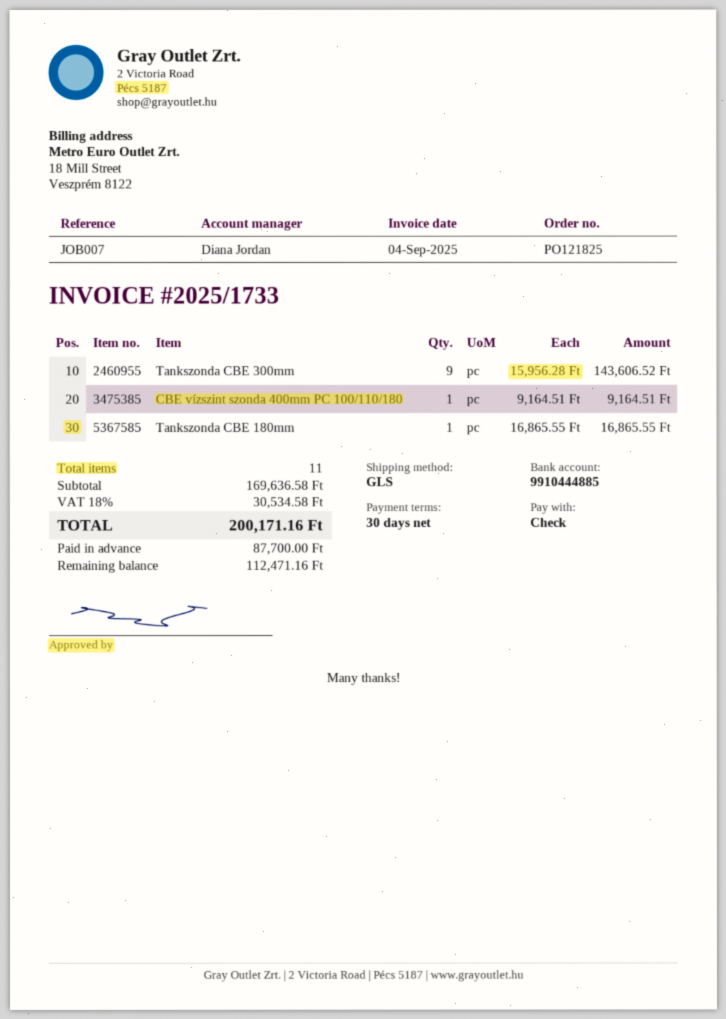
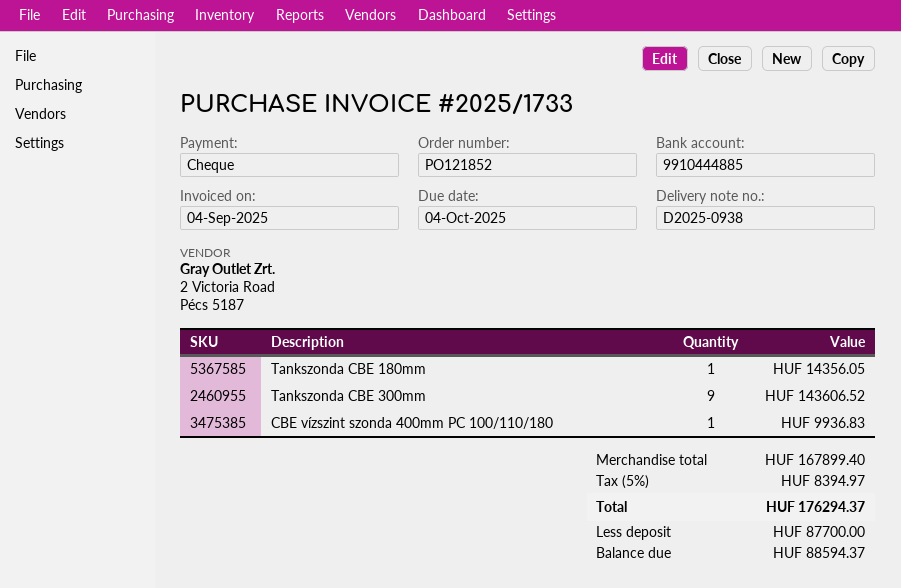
order number: PO121825 -> PO121852
CBE vízszint szonda 400mm PC 100/110/180: 1 for 9164.51 -> 1 for 9936.83
Tankszonda CBE 180mm: 1 for 16865.55 -> 1 for 14356.05
subtotal: 169636.58 -> 167899.40
tax: 18% = 30534.58 -> 5% = 8394.97
total: 200171.16 -> 176294.37
balance: 112471.16 -> 88594.37

